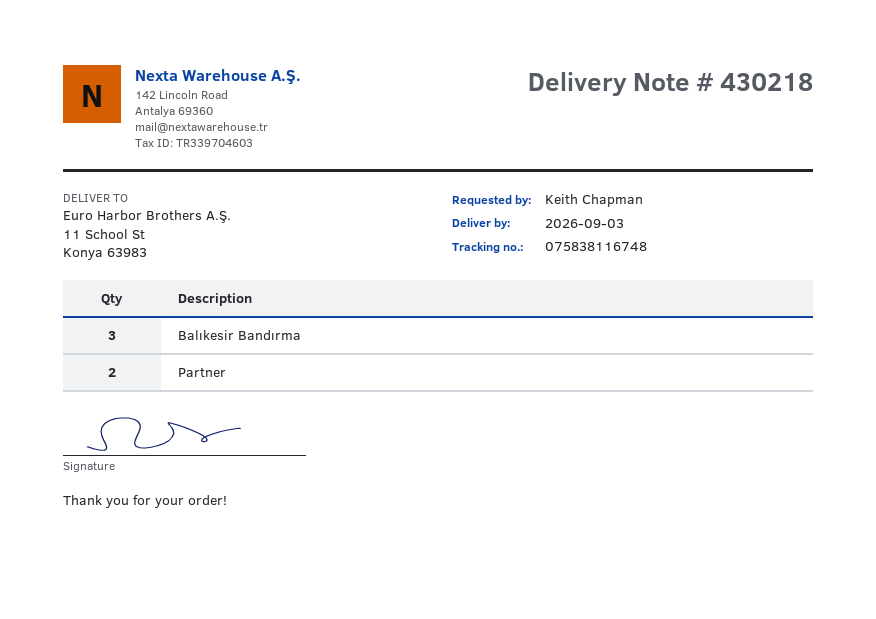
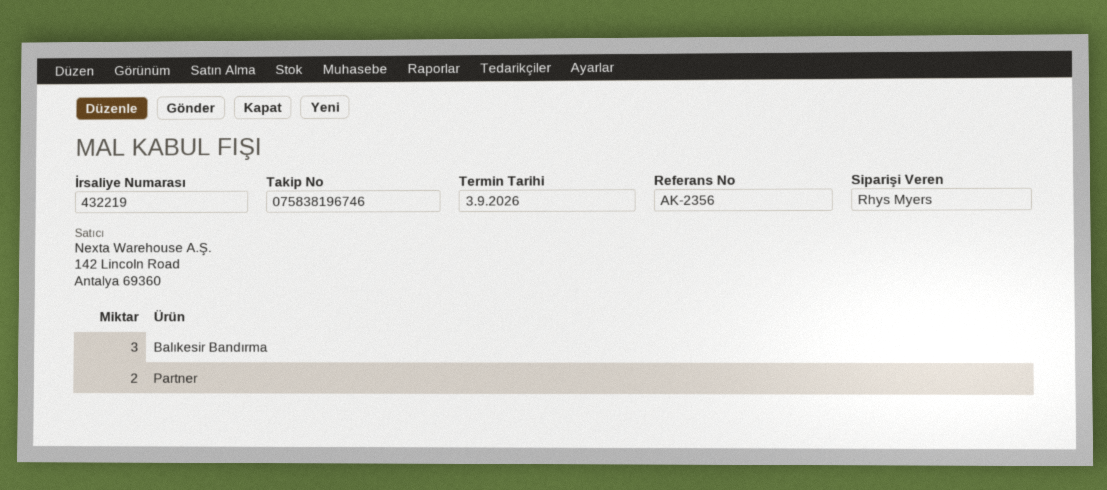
delivery note number: 430218 -> 432219
ordered by: Keith Chapman -> Rhys Myers
tracking number: 075838116748 -> 075838196746

